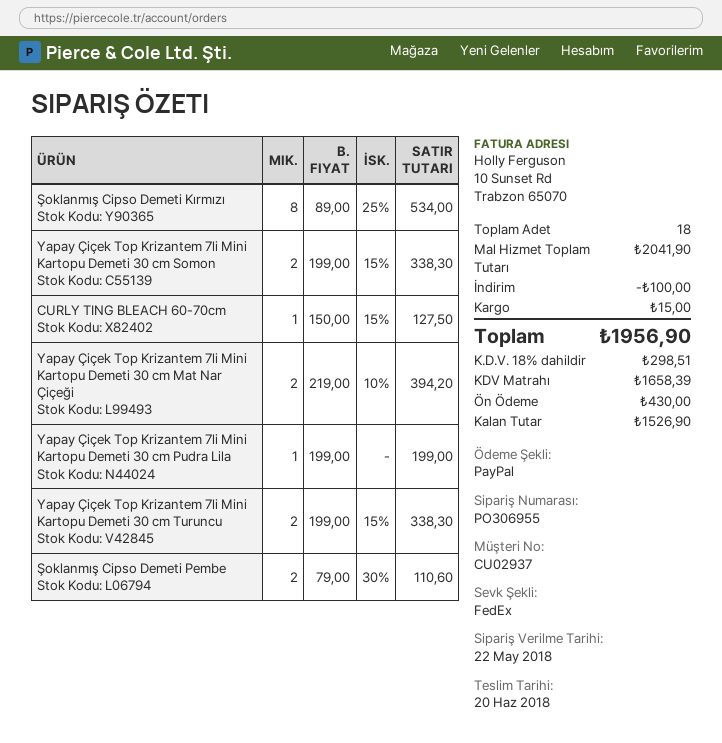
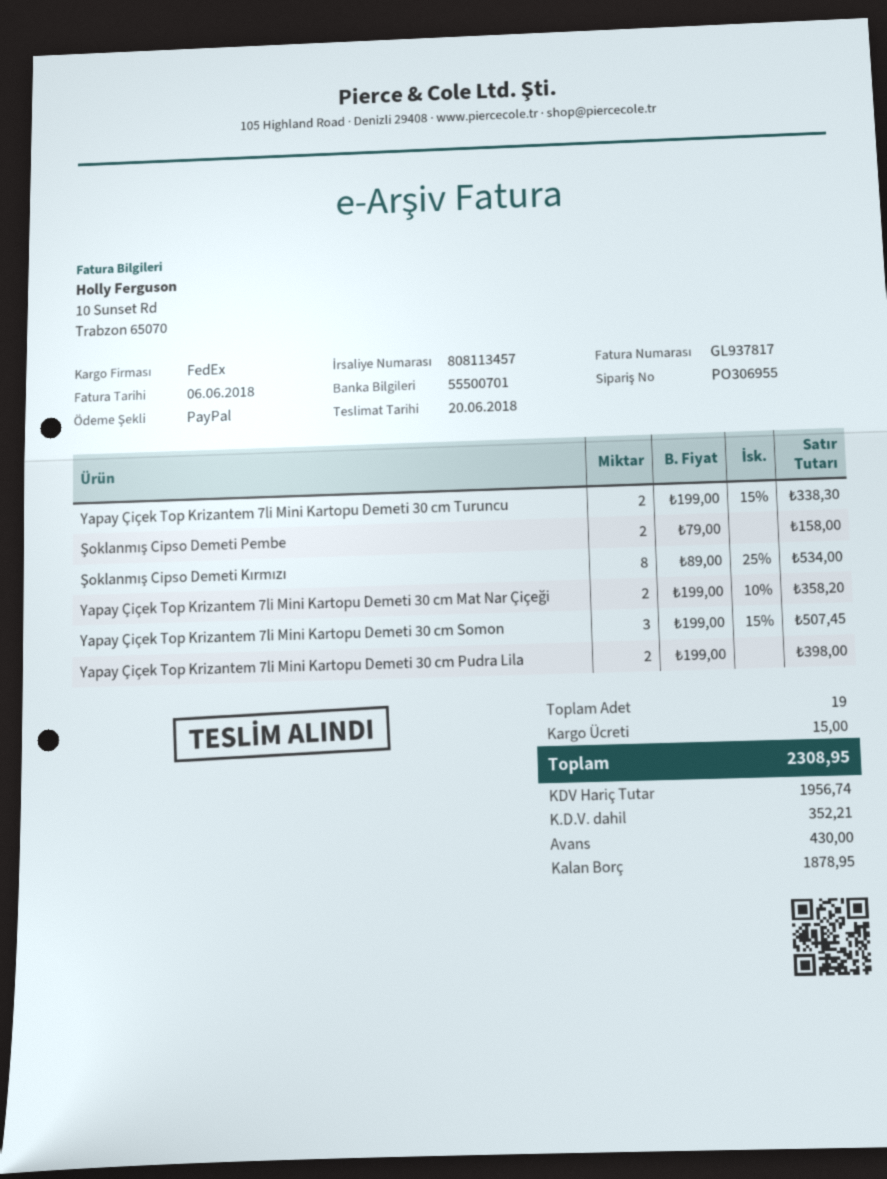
Yapay Çiçek Top Krizantem 7li Mini Kartopu Demeti 30 cm Somon: 2 x 199.00 - 15% = 338.30 -> 3 x 199.00 - 15% = 507.45
CURLY TING BLEACH 60-70cm: 1 x 150.00 - 15% = 127.50 -> none
Yapay Çiçek Top Krizantem 7li Mini Kartopu Demeti 30 cm Mat Nar Çiçeği: 2 x 219.00 - 10% = 394.20 -> 2 x 199.00 - 10% = 358.20
Yapay Çiçek Top Krizantem 7li Mini Kartopu Demeti 30 cm Pudra Lila: 1 x 199.00 = 199.00 -> 2 x 199.00 = 398.00
Şoklanmış Cipso Demeti Pembe: 2 x 79.00 - 30% = 110.60 -> 2 x 79.00 = 158.00
total quantity: 18 -> 19
discount: 100.00 -> none
net: 1658.39 -> 1956.74
tax: 298.51 -> 352.21
total: 1956.90 -> 2308.95
balance: 1526.90 -> 1878.95

